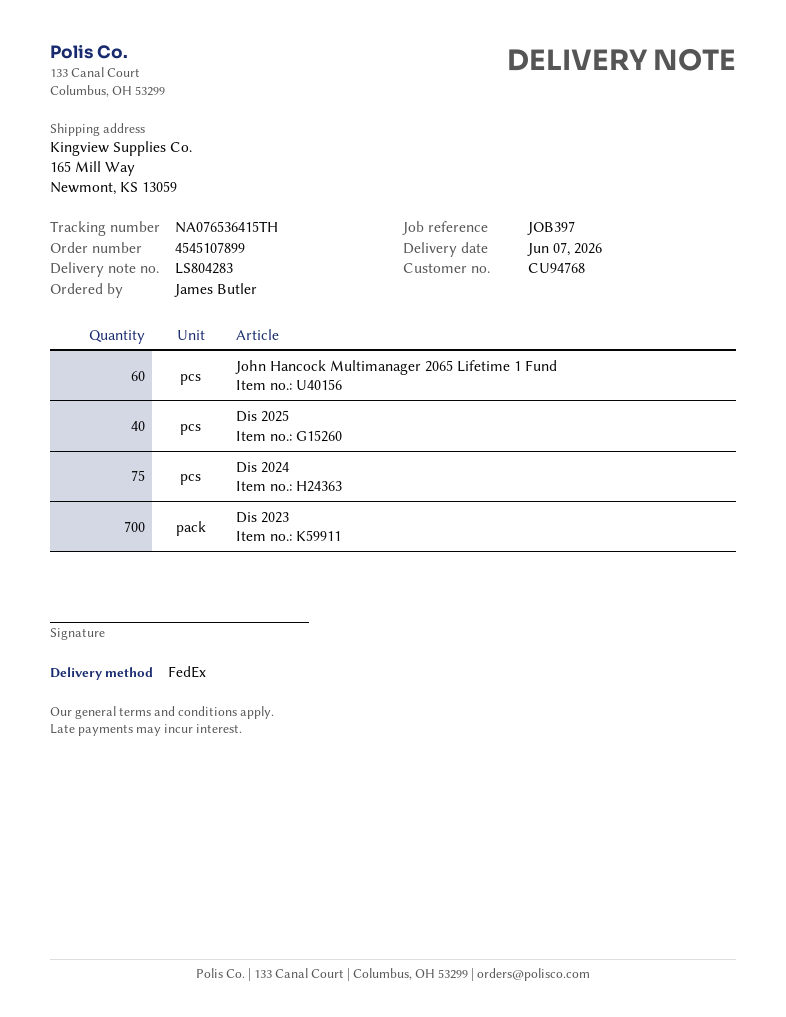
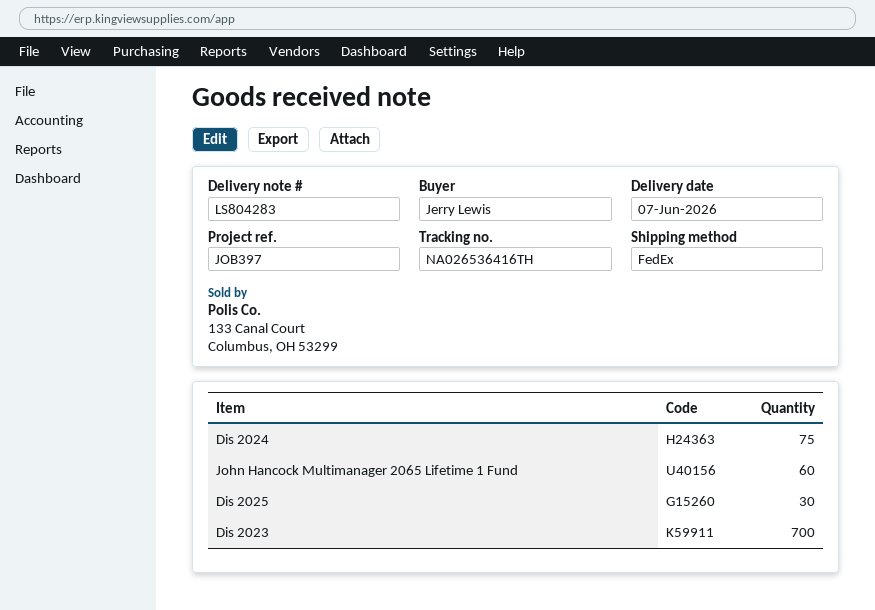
ordered by: James Butler -> Jerry Lewis
tracking number: NA076536415TH -> NA026536416TH
Dis 2025: 40 -> 30

